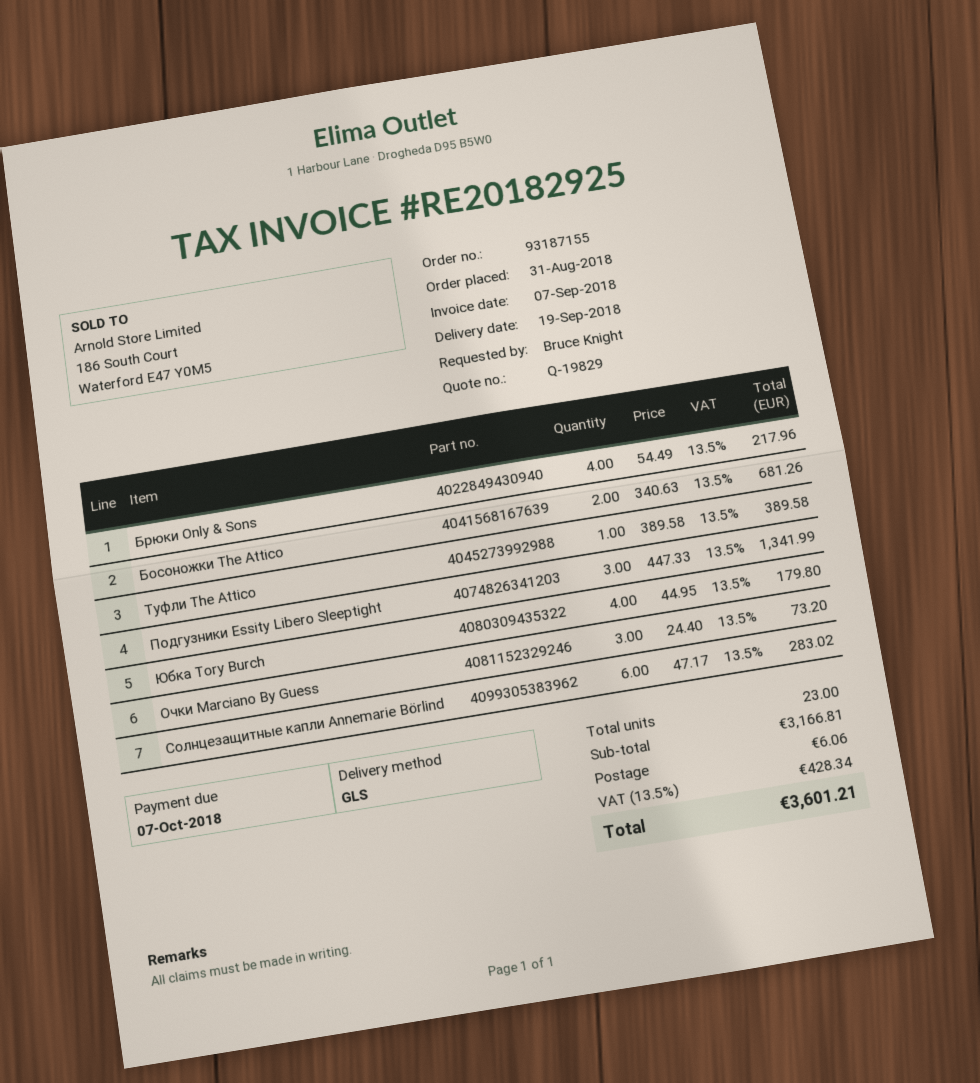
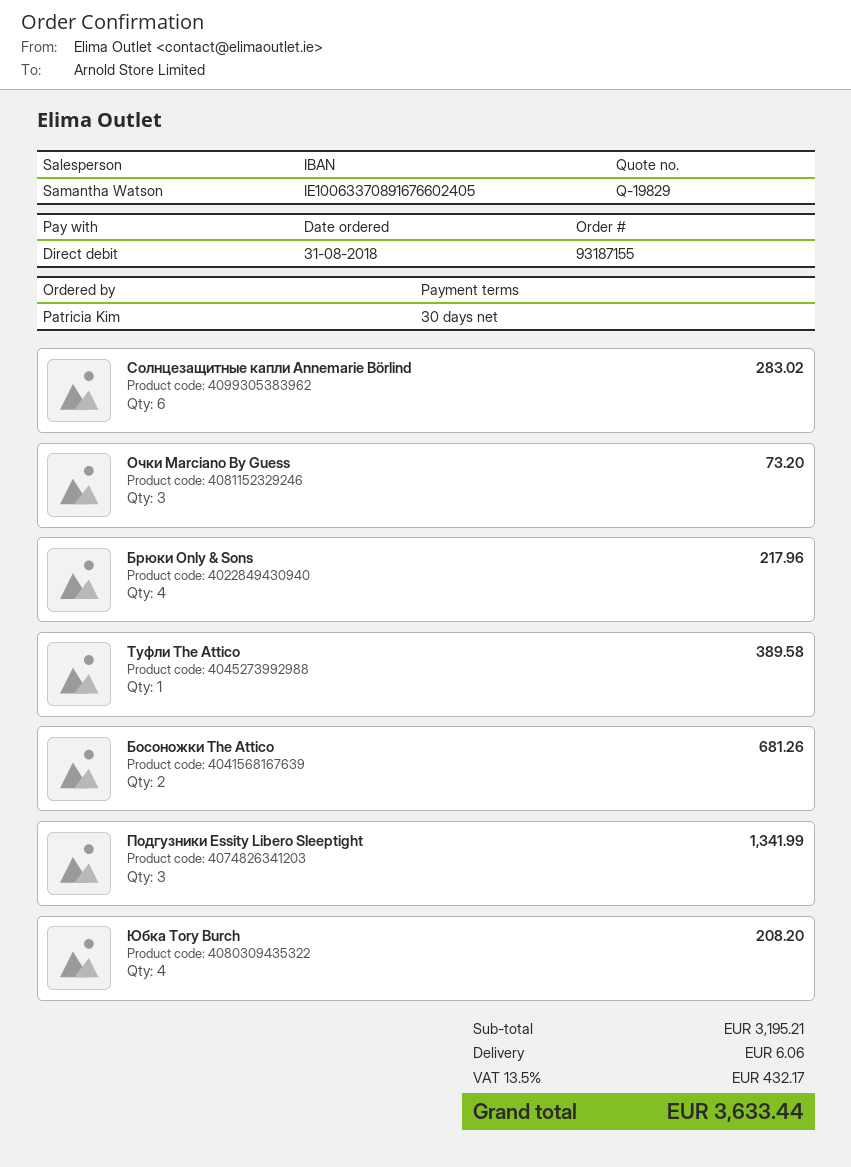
ordered by: Bruce Knight -> Patricia Kim
Юбка Tory Burch: 4 for 179.80 -> 4 for 208.20
subtotal: 3166.81 -> 3195.21
tax: 13.5% = 428.34 -> 13.5% = 432.17
total: 3601.21 -> 3633.44

